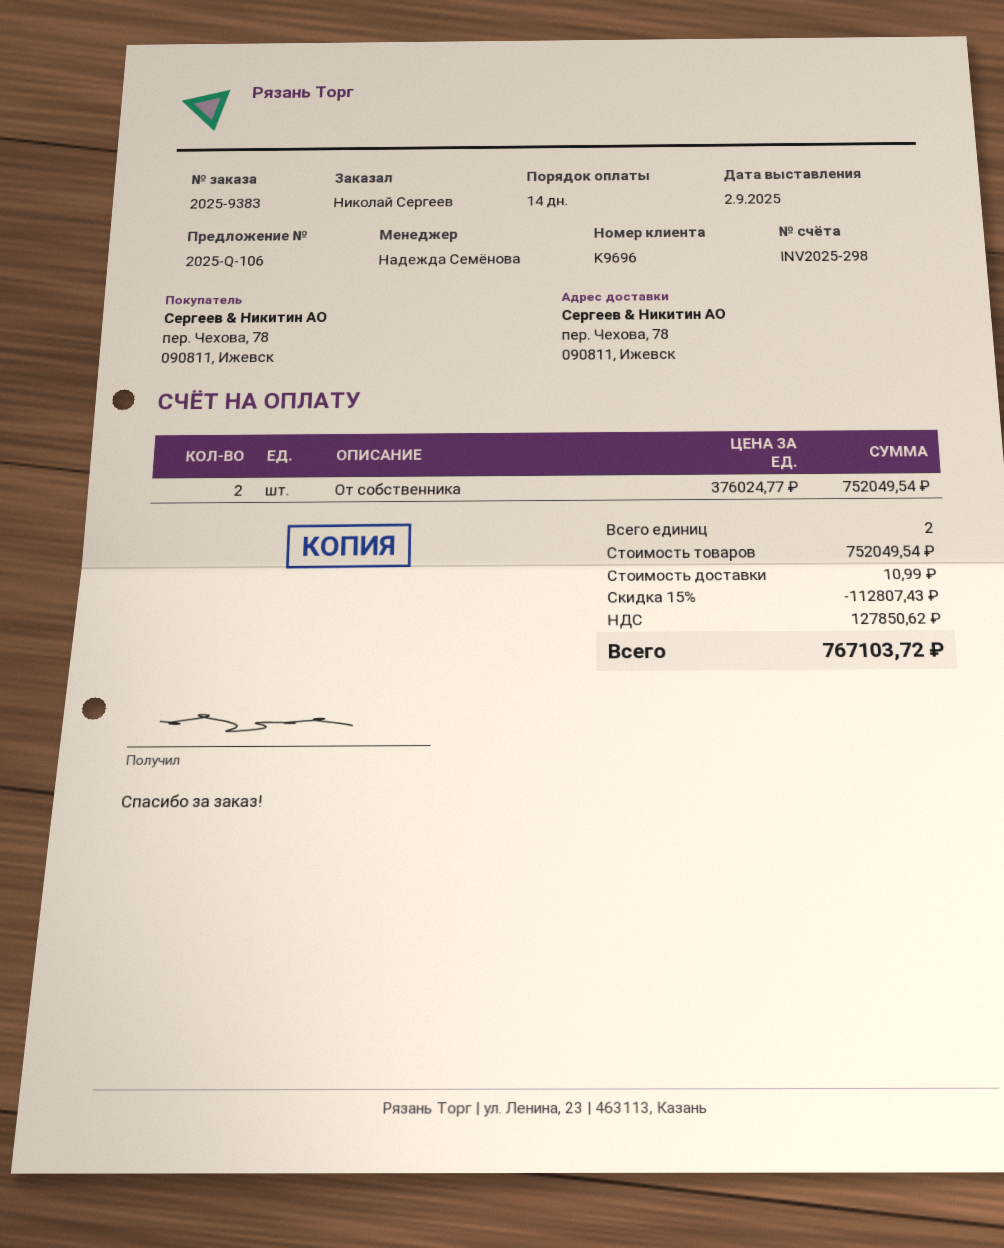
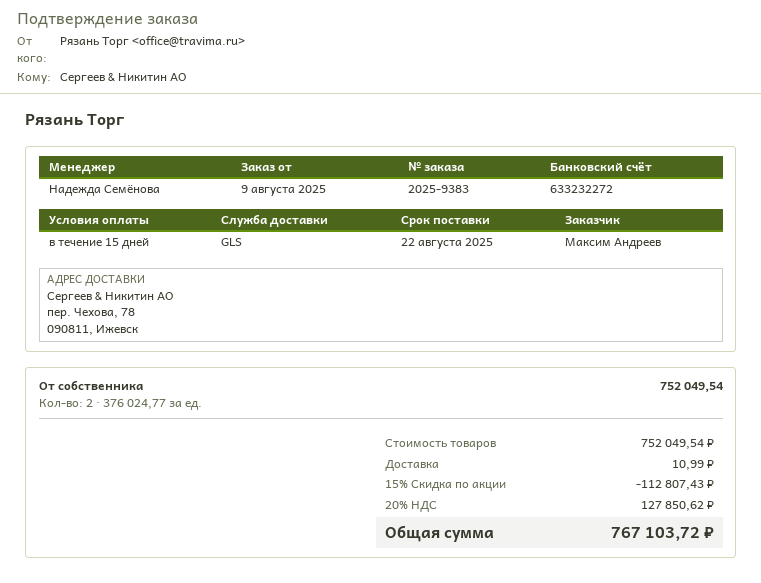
payment terms: 14 days -> 15 days
ordered by: Николай Сергеев -> Максим Андреев

